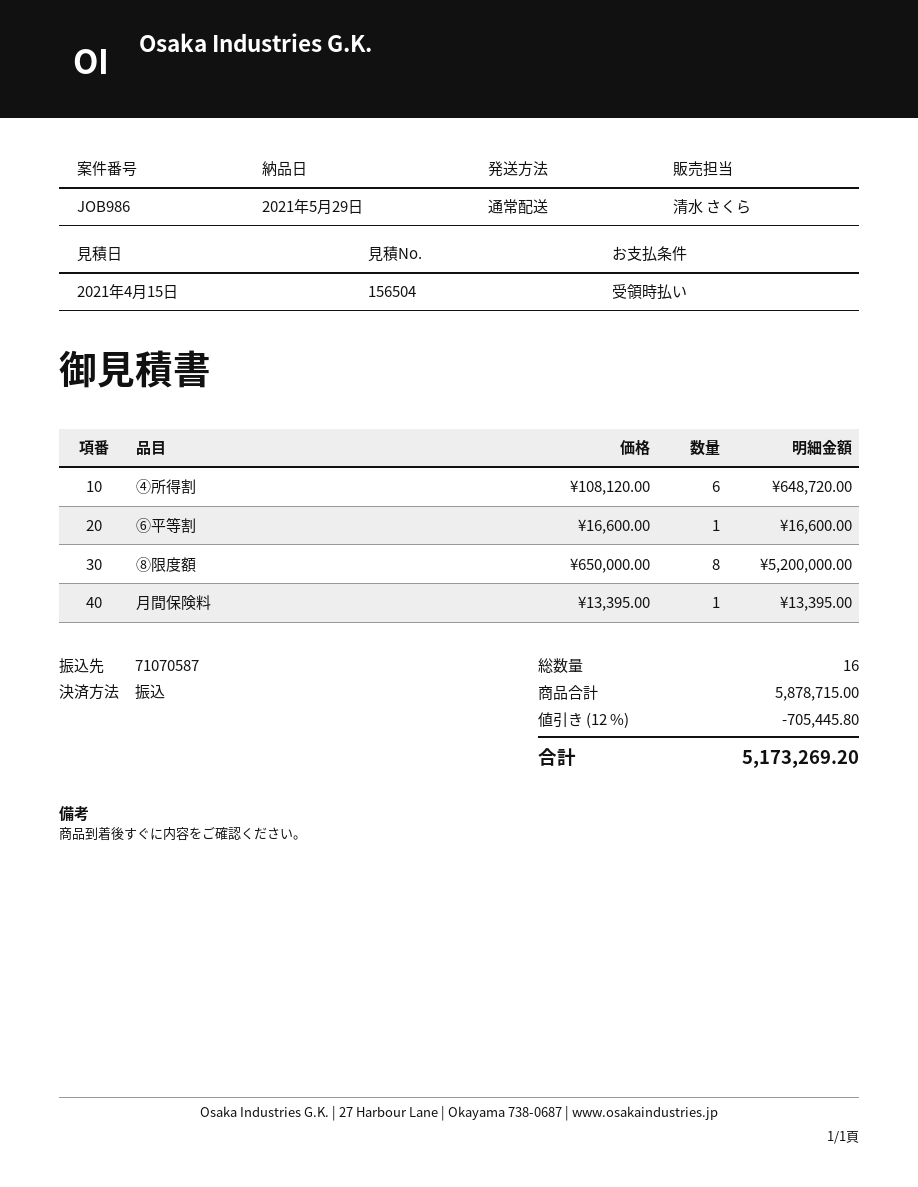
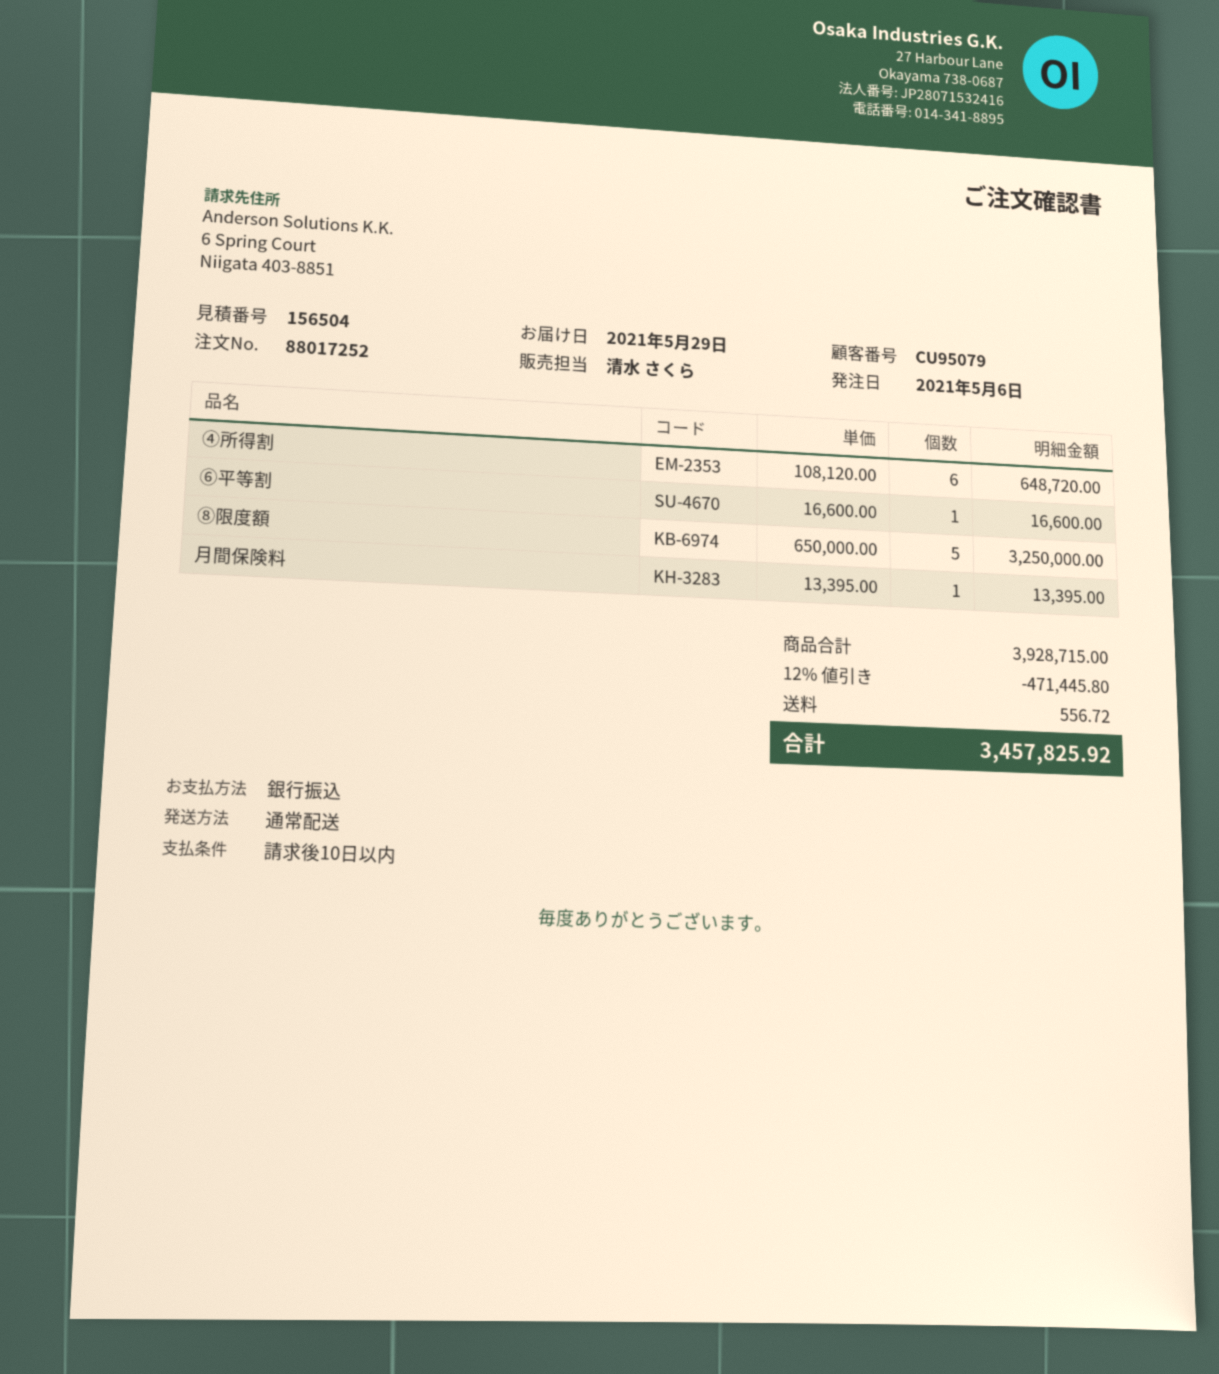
payment terms: on receipt -> 10 days
⑧限度額: 8 x 650000.00 = 5200000.00 -> 5 x 650000.00 = 3250000.00
subtotal: 5878715.00 -> 3928715.00
discount: 12% = 705445.80 -> 12% = 471445.80
shipping: none -> 556.72
total: 5173269.20 -> 3457825.92

